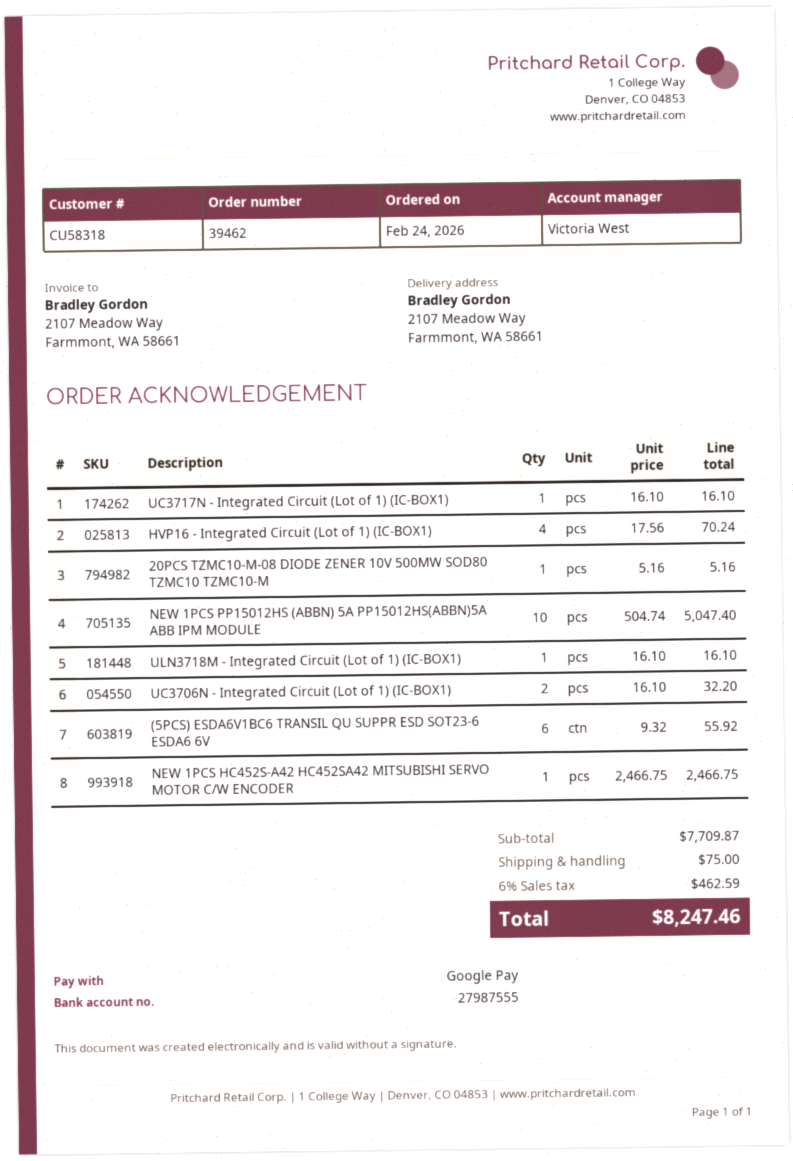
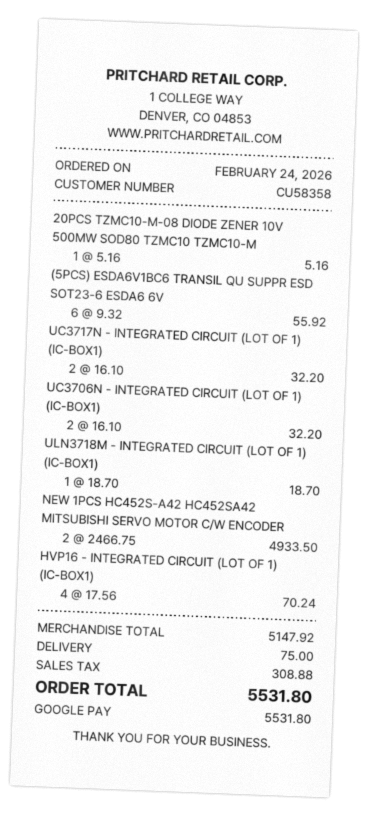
customer number: CU58318 -> CU58358
UC3717N - Integrated Circuit (Lot of 1) (IC-BOX1): 1 x 16.10 = 16.10 -> 2 x 16.10 = 32.20
NEW 1PCS PP15012HS (ABBN) 5A PP15012HS(ABBN)5A ABB IPM MODULE: 10 x 504.74 = 5047.40 -> none
ULN3718M - Integrated Circuit (Lot of 1) (IC-BOX1): 1 x 16.10 = 16.10 -> 1 x 18.70 = 18.70
NEW 1PCS HC452S-A42 HC452SA42 MITSUBISHI SERVO MOTOR C/W ENCODER: 1 x 2466.75 = 2466.75 -> 2 x 2466.75 = 4933.50
subtotal: 7709.87 -> 5147.92
tax: 462.59 -> 308.88
total: 8247.46 -> 5531.80

